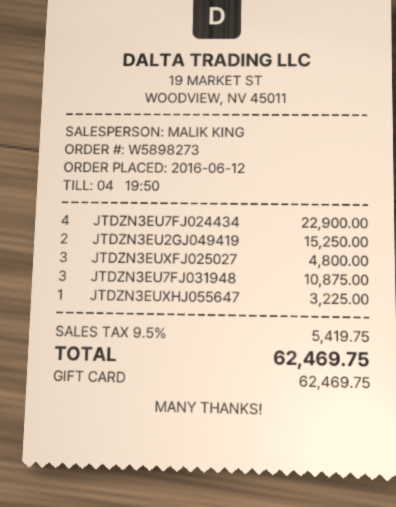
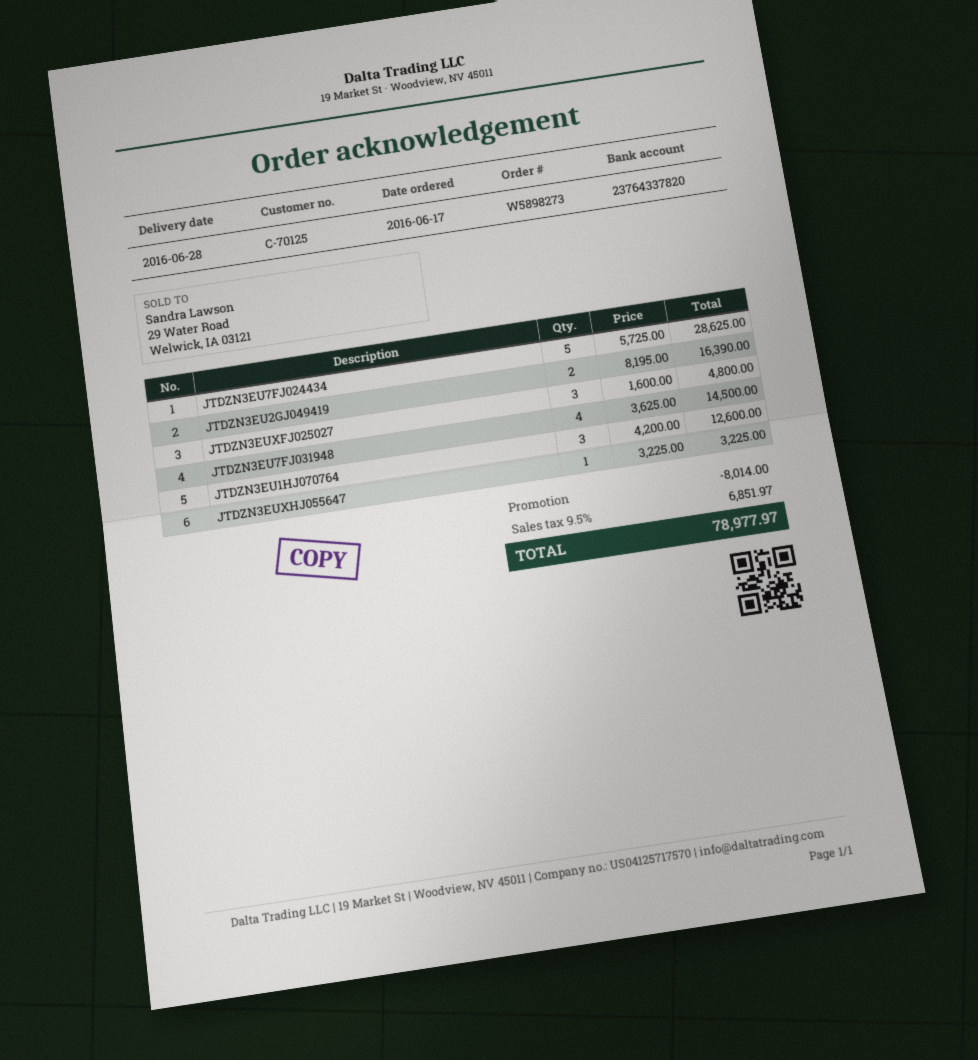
order date: 2016-06-12 -> 2016-06-17
JTDZN3EU7FJ024434: 4 for 22900.00 -> 5 for 28625.00
JTDZN3EU2GJ049419: 2 for 15250.00 -> 2 for 16390.00
JTDZN3EU7FJ031948: 3 for 10875.00 -> 4 for 14500.00
JTDZN3EU1HJ070764: none -> 3 for 12600.00
discount: none -> 8014.00
tax: 9.5% = 5419.75 -> 9.5% = 6851.97
total: 62469.75 -> 78977.97

